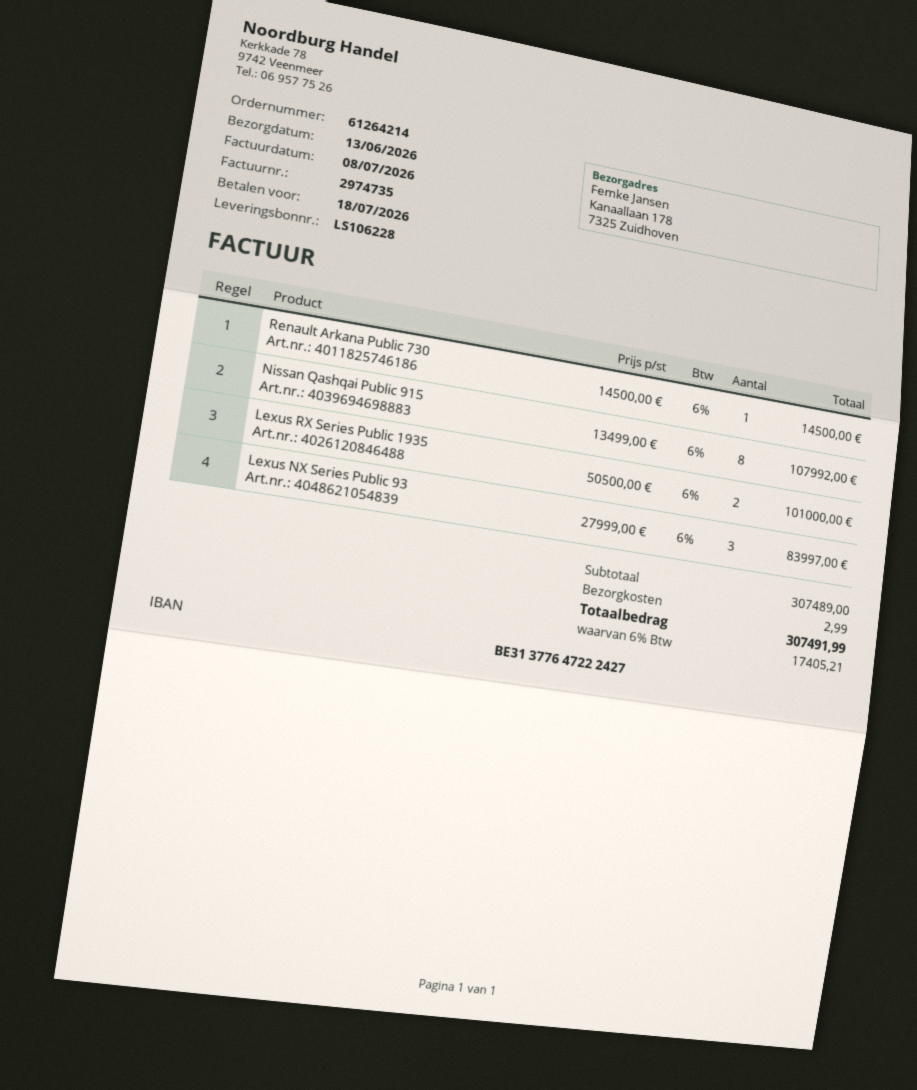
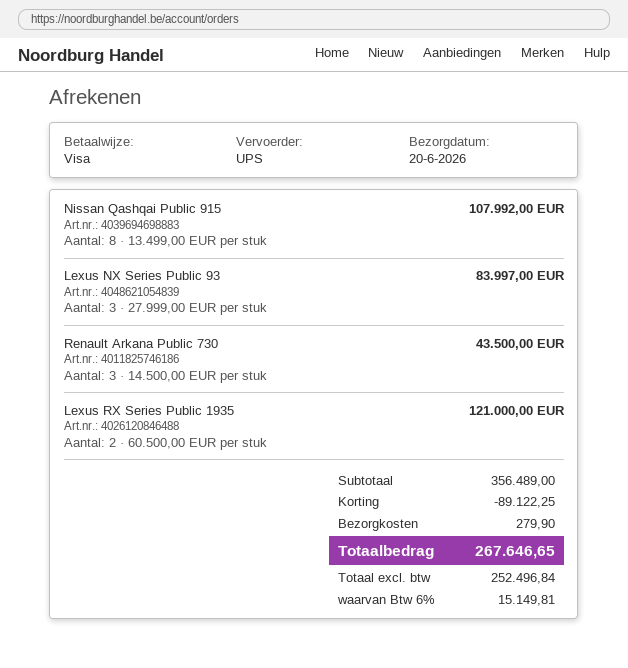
delivery date: 2026-06-13 -> 2026-06-20
Renault Arkana Public 730: 1 x 14500.00 = 14500.00 -> 3 x 14500.00 = 43500.00
Lexus RX Series Public 1935: 2 x 50500.00 = 101000.00 -> 2 x 60500.00 = 121000.00
subtotal: 307489.00 -> 356489.00
discount: none -> 89122.25
shipping: 2.99 -> 279.90
tax: 6% = 17405.21 -> 6% = 15149.81
total: 307491.99 -> 267646.65

